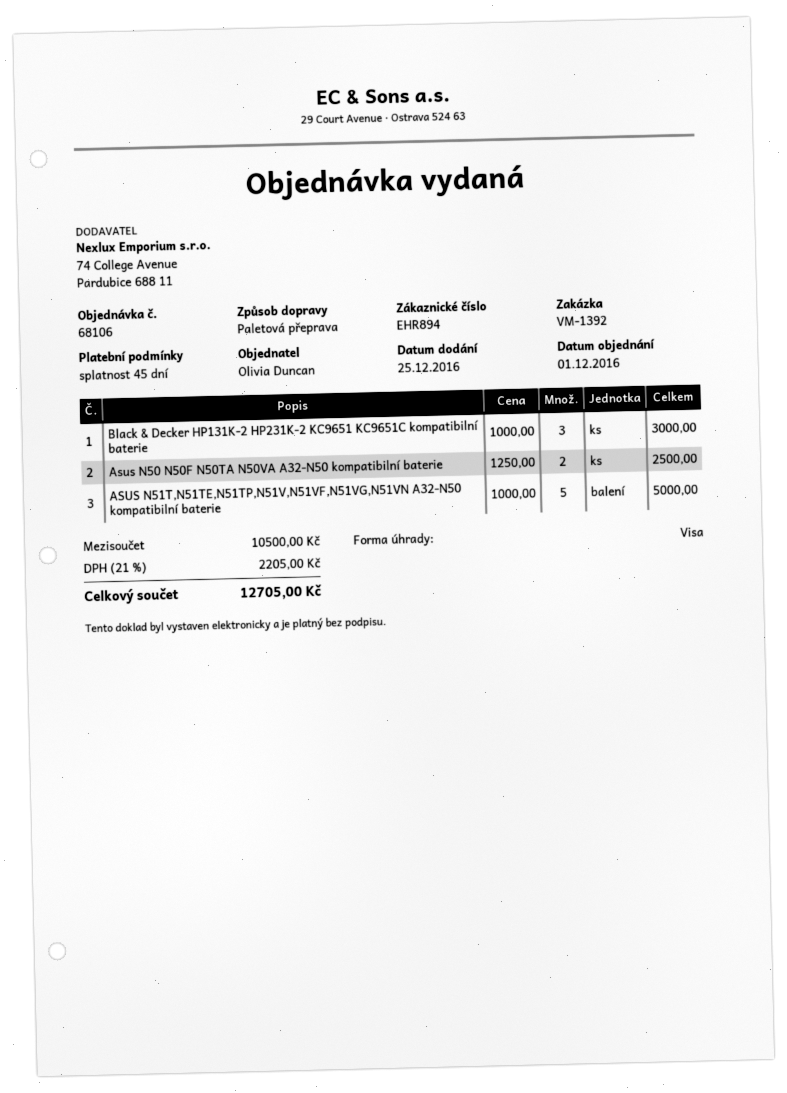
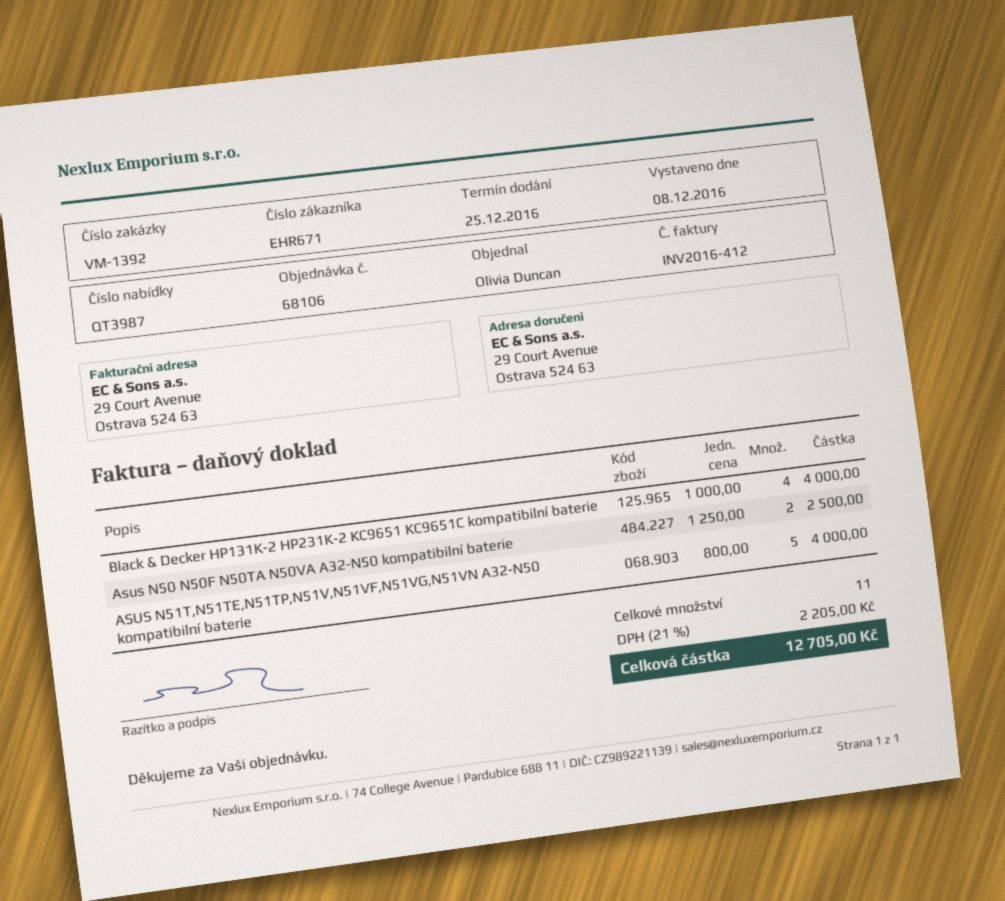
customer number: EHR894 -> EHR671
Black & Decker HP131K-2 HP231K-2 KC9651 KC9651C kompatibilní baterie: 3 x 1000.00 = 3000.00 -> 4 x 1000.00 = 4000.00
ASUS N51T,N51TE,N51TP,N51V,N51VF,N51VG,N51VN A32-N50 kompatibilní baterie: 5 x 1000.00 = 5000.00 -> 5 x 800.00 = 4000.00

